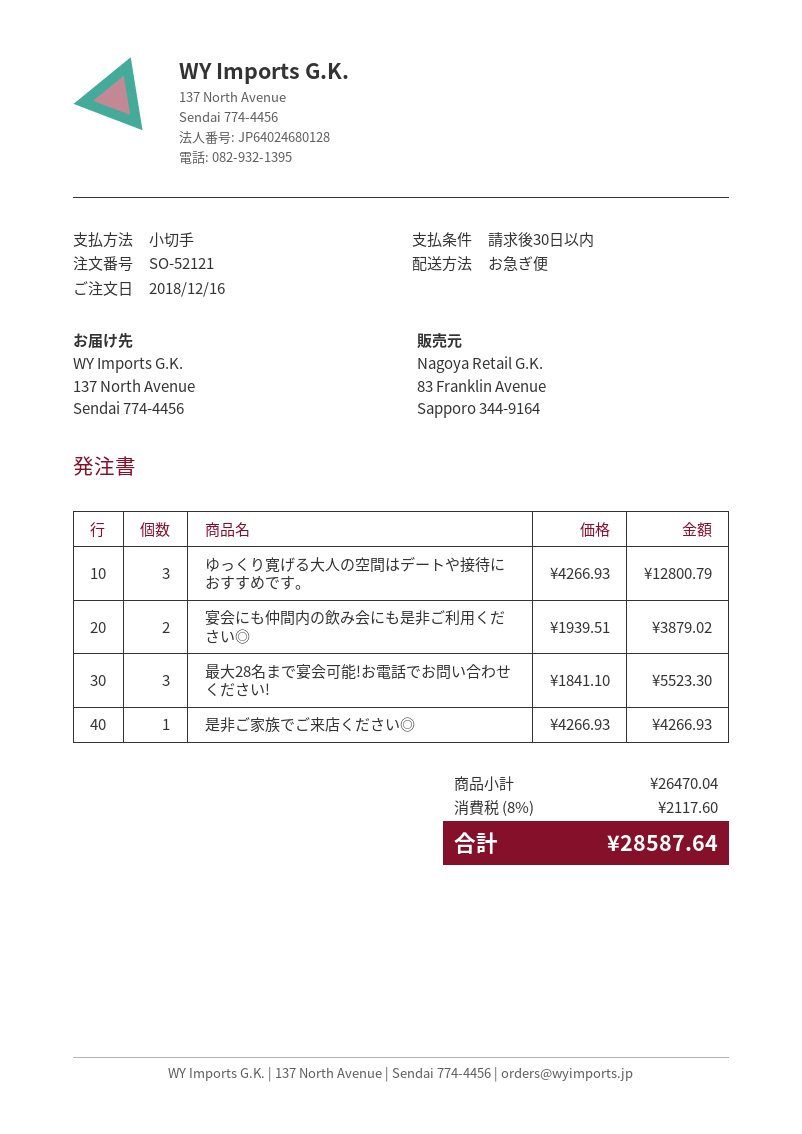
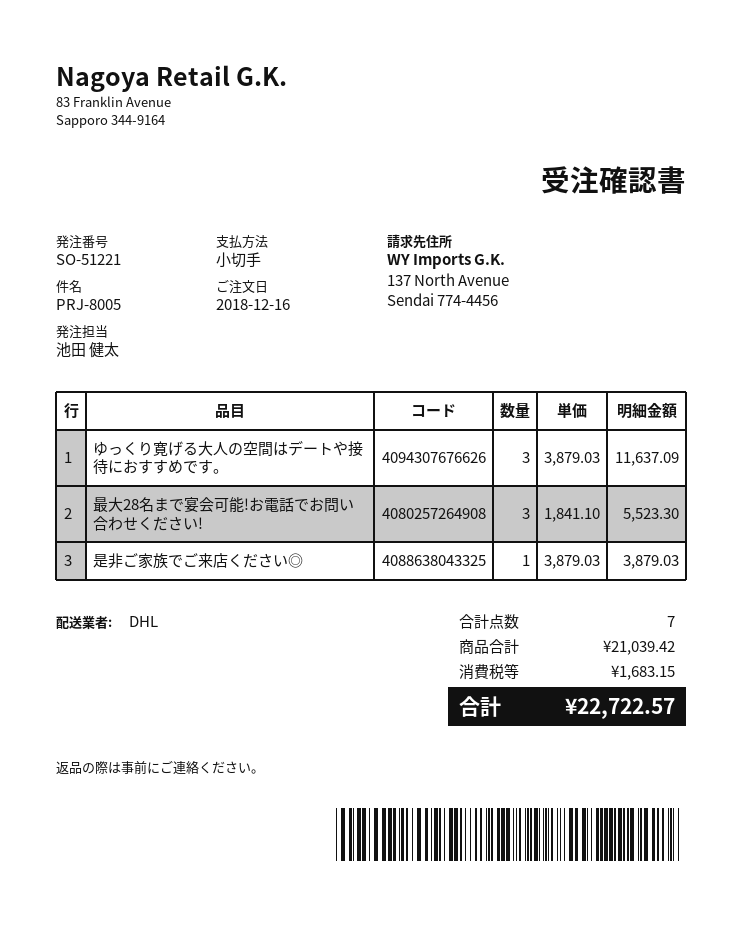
order number: SO-52121 -> SO-51221
shipping method: express -> DHL
ゆっくり寛げる大人の空間はデートや接待におすすめです。: 3 x 4266.93 = 12800.79 -> 3 x 3879.03 = 11637.09
宴会にも仲間内の飲み会にも是非ご利用ください◎: 2 x 1939.51 = 3879.02 -> none
是非ご家族でご来店ください◎: 1 x 4266.93 = 4266.93 -> 1 x 3879.03 = 3879.03
subtotal: 26470.04 -> 21039.42
tax: 2117.60 -> 1683.15
total: 28587.64 -> 22722.57

